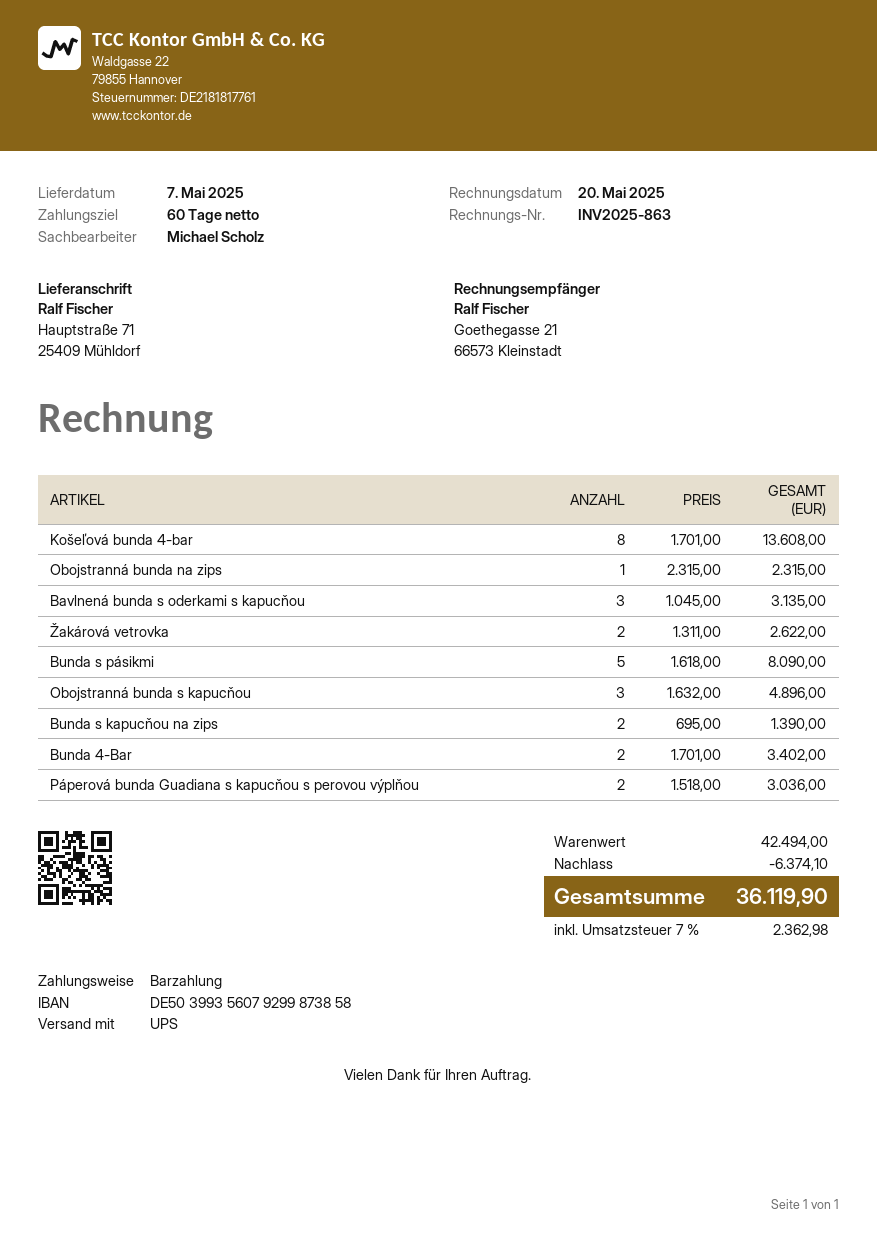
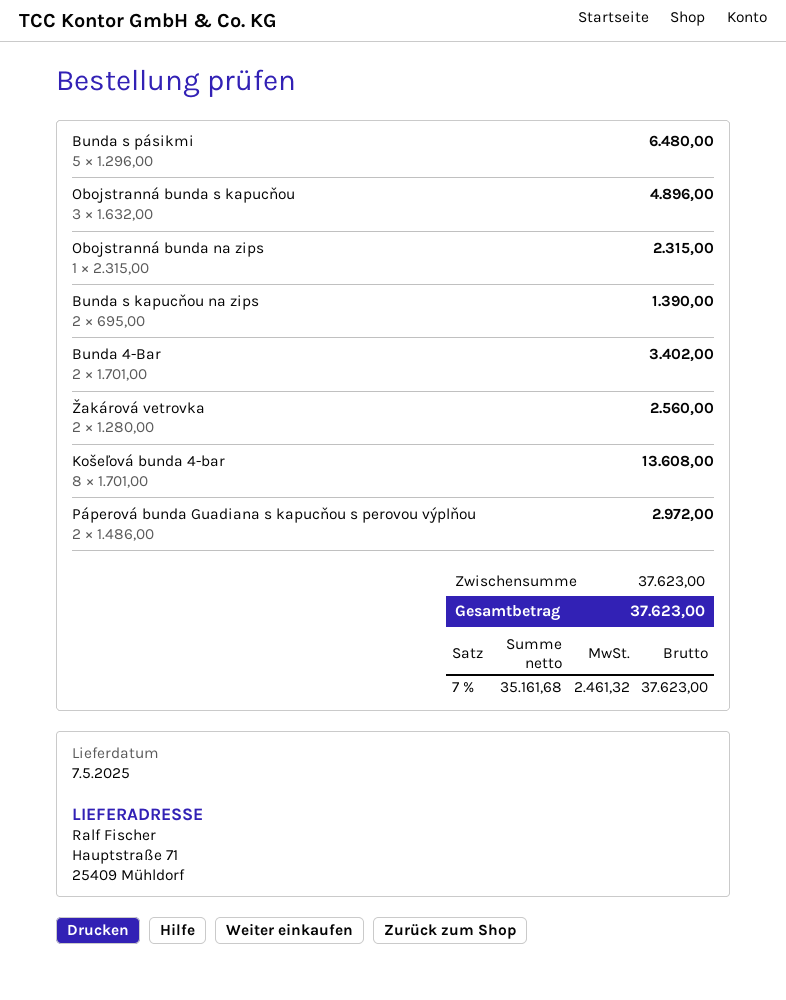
Bavlnená bunda s oderkami s kapucňou: 3 x 1045.00 = 3135.00 -> none
Žakárová vetrovka: 2 x 1311.00 = 2622.00 -> 2 x 1280.00 = 2560.00
Bunda s pásikmi: 5 x 1618.00 = 8090.00 -> 5 x 1296.00 = 6480.00
Páperová bunda Guadiana s kapucňou s perovou výplňou: 2 x 1518.00 = 3036.00 -> 2 x 1486.00 = 2972.00
subtotal: 42494.00 -> 37623.00
discount: 6374.10 -> none
tax: 7% = 2362.98 -> 7% = 2461.32
total: 36119.90 -> 37623.00

